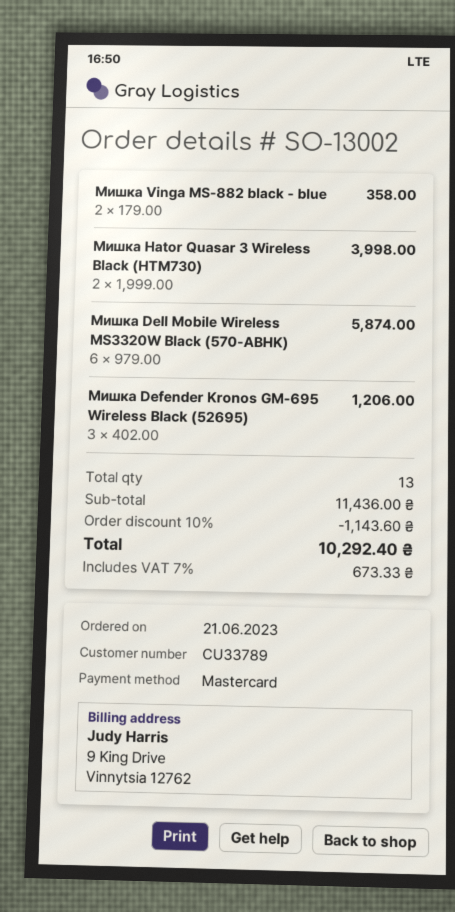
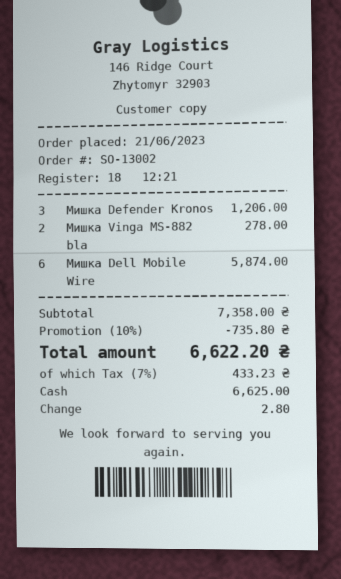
payment method: Mastercard -> cash
Мишка Vinga MS-882 black - blue: 2 for 358.00 -> 2 for 278.00
Мишка Hator Quasar 3 Wireless Black (HTM730): 2 for 3998.00 -> none
subtotal: 11436.00 -> 7358.00
discount: 10% = 1143.60 -> 10% = 735.80
tax: 7% = 673.33 -> 7% = 433.23
total: 10292.40 -> 6622.20

